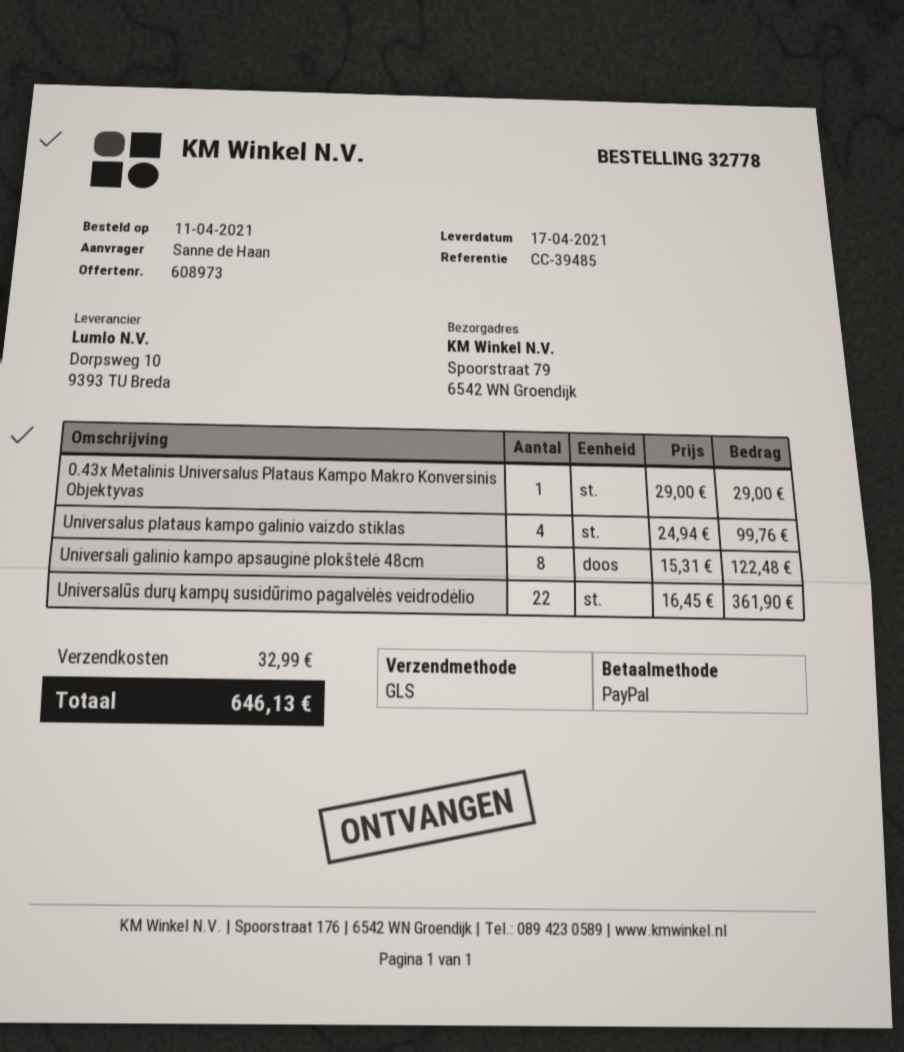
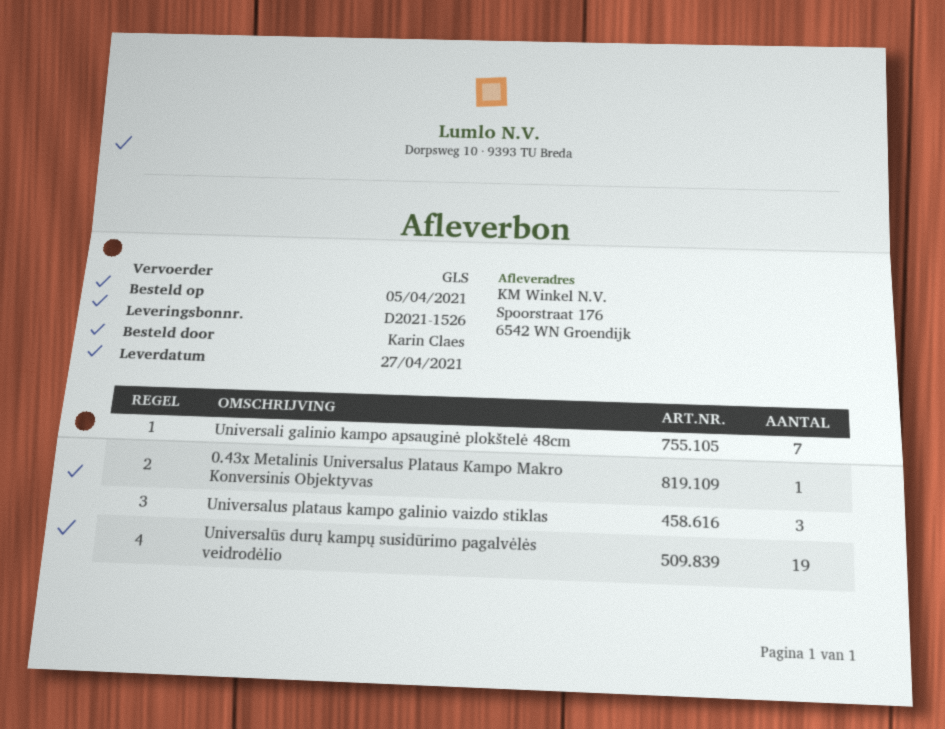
order date: 2021-04-11 -> 2021-04-05
delivery date: 2021-04-17 -> 2021-04-27
ordered by: Sanne de Haan -> Karin Claes
ship to: Spoorstraat 79, 6542 WN Groendijk -> Spoorstraat 176, 6542 WN Groendijk
Universalus plataus kampo galinio vaizdo stiklas: 4 -> 3
Universali galinio kampo apsauginė plokštelė 48cm: 8 -> 7
Universalūs durų kampų susidūrimo pagalvėlės veidrodėlio: 22 -> 19

